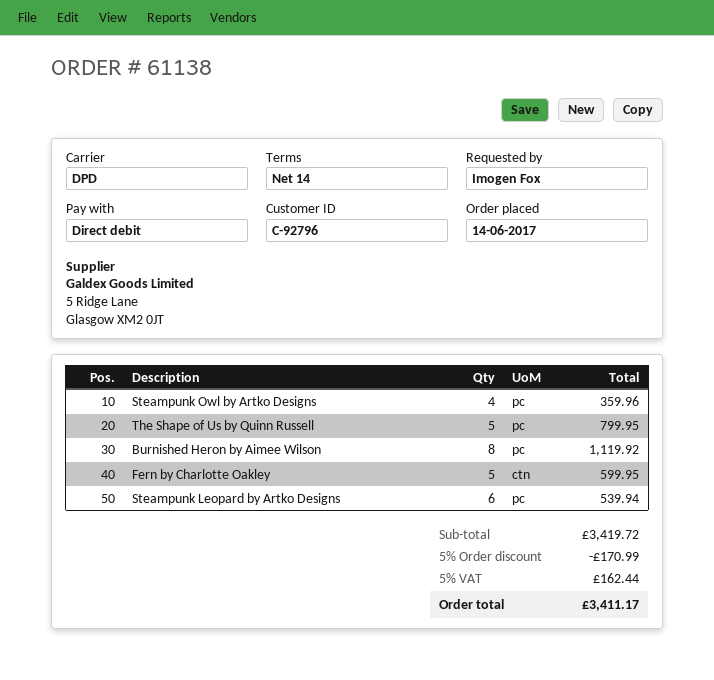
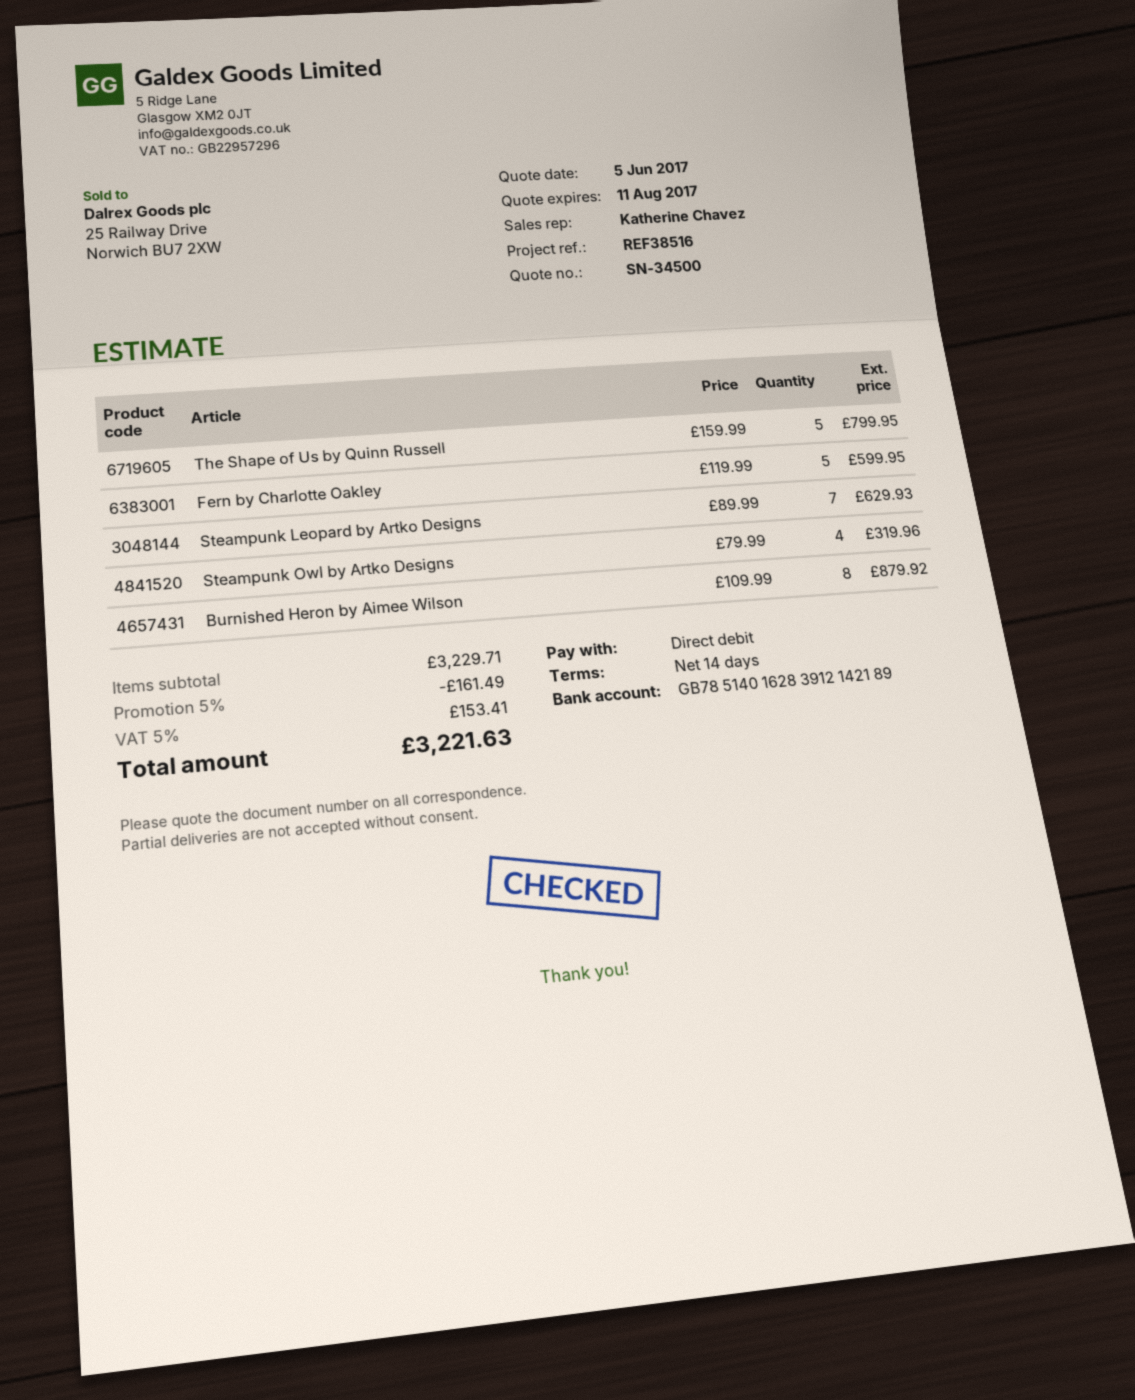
Steampunk Owl by Artko Designs: 4 for 359.96 -> 4 for 319.96
Burnished Heron by Aimee Wilson: 8 for 1119.92 -> 8 for 879.92
Steampunk Leopard by Artko Designs: 6 for 539.94 -> 7 for 629.93
subtotal: 3419.72 -> 3229.71
discount: 5% = 170.99 -> 5% = 161.49
tax: 5% = 162.44 -> 5% = 153.41
total: 3411.17 -> 3221.63

